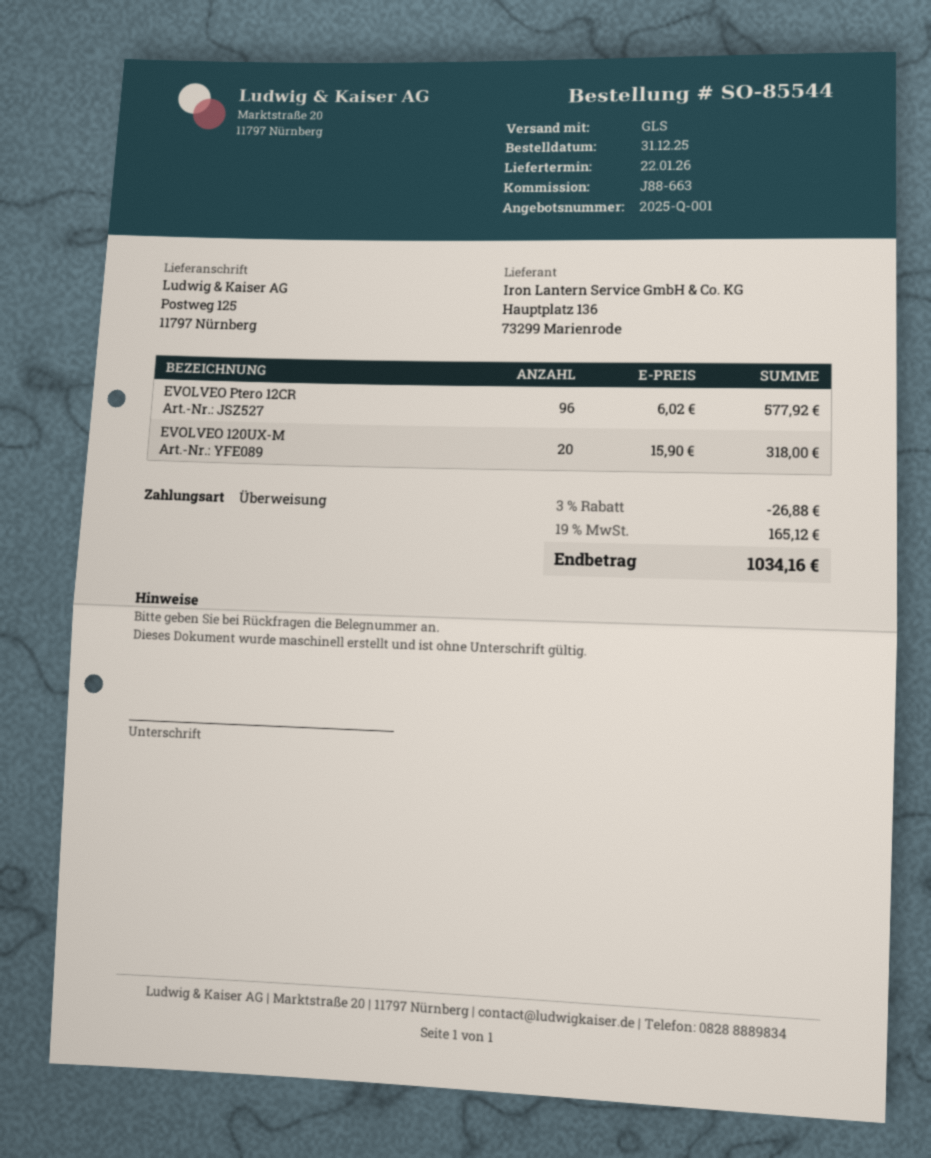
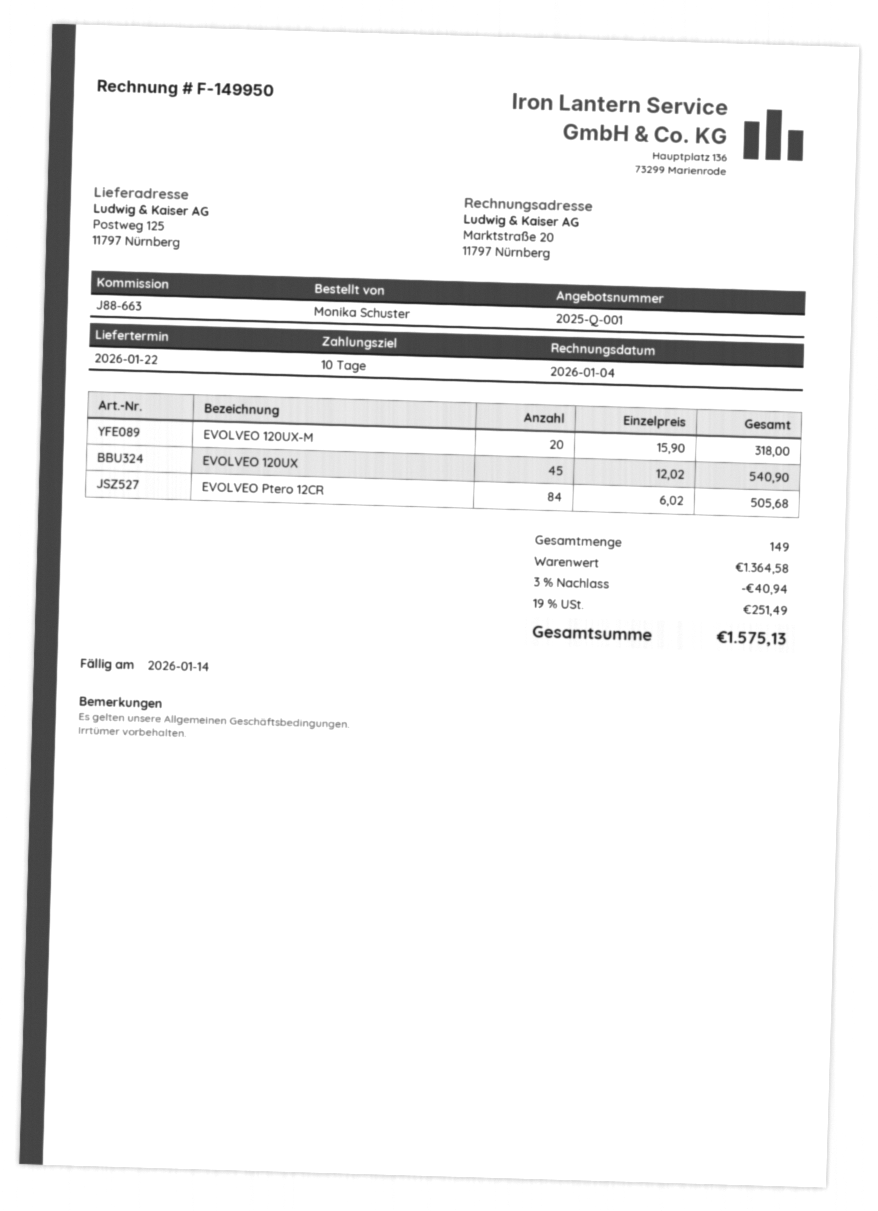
EVOLVEO Ptero 12CR: 96 x 6.02 = 577.92 -> 84 x 6.02 = 505.68
EVOLVEO 120UX: none -> 45 x 12.02 = 540.90
discount: 3% = 26.88 -> 3% = 40.94
tax: 19% = 165.12 -> 19% = 251.49
total: 1034.16 -> 1575.13

